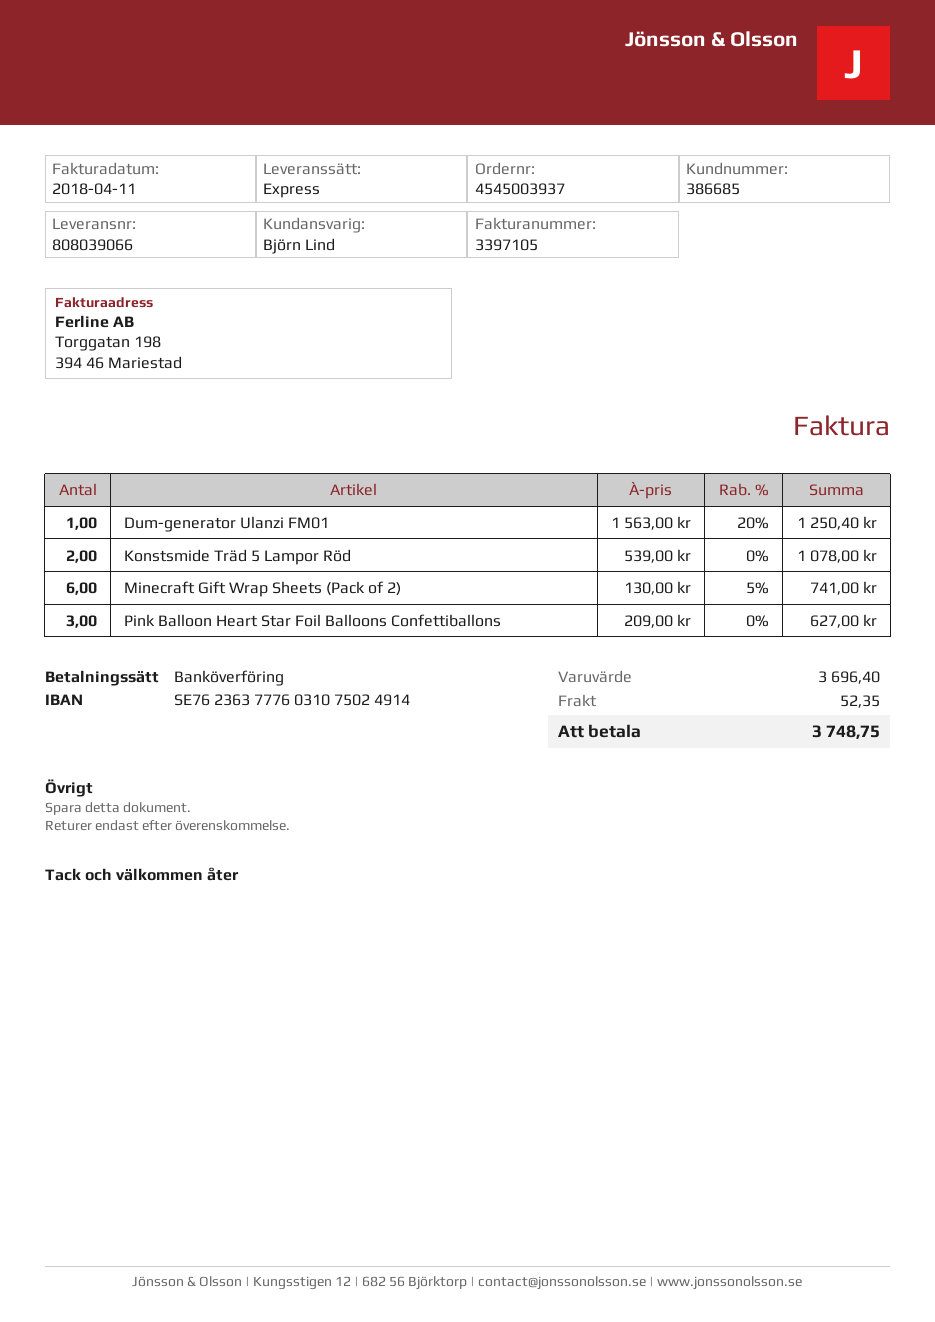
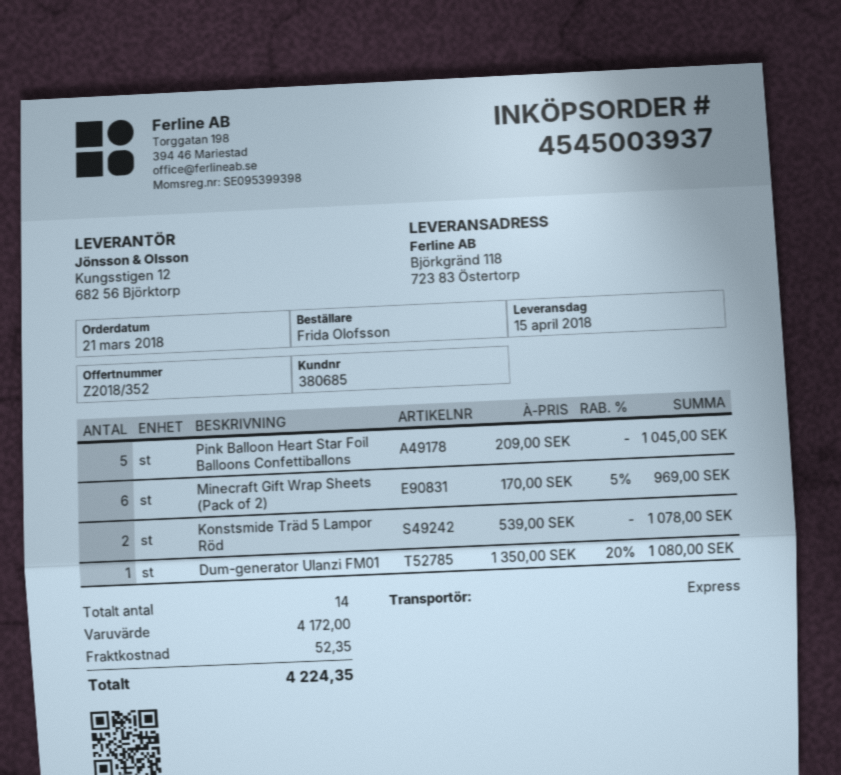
customer number: 386685 -> 380685
Dum-generator Ulanzi FM01: 1 x 1563.00 - 20% = 1250.40 -> 1 x 1350.00 - 20% = 1080.00
Minecraft Gift Wrap Sheets (Pack of 2): 6 x 130.00 - 5% = 741.00 -> 6 x 170.00 - 5% = 969.00
Pink Balloon Heart Star Foil Balloons Confettiballons: 3 x 209.00 = 627.00 -> 5 x 209.00 = 1045.00
subtotal: 3696.40 -> 4172.00
total: 3748.75 -> 4224.35

